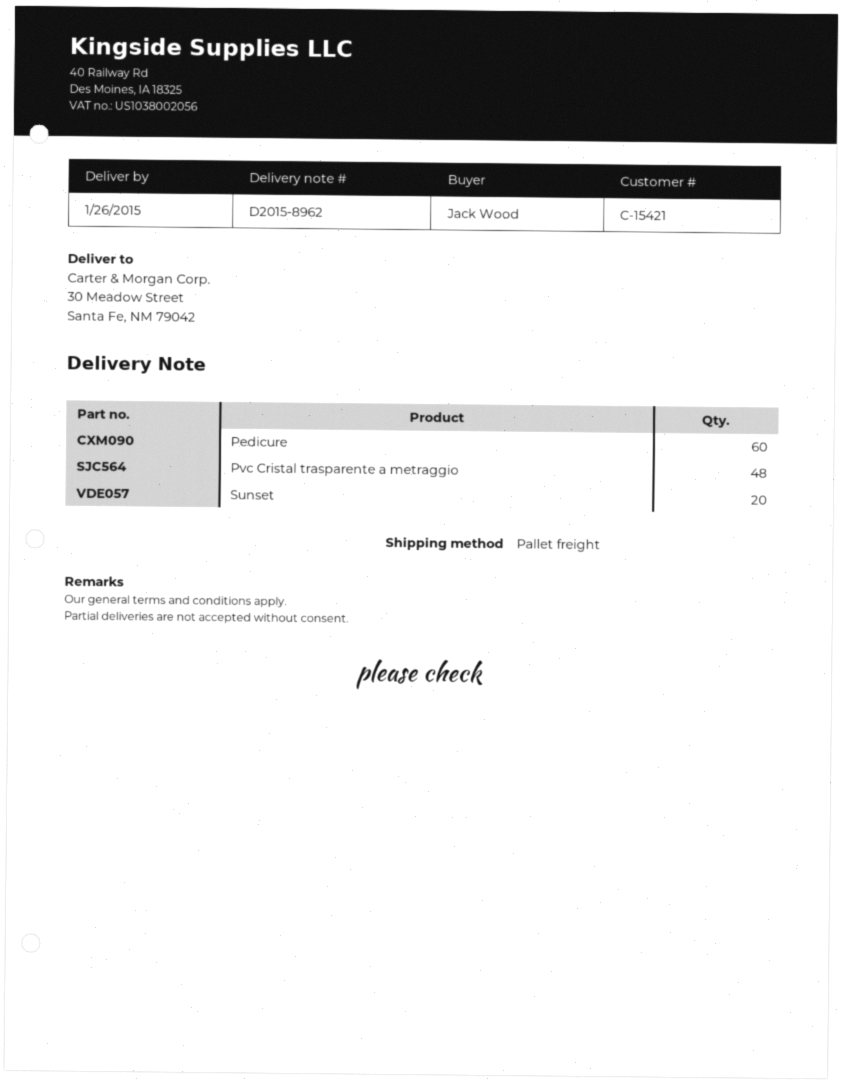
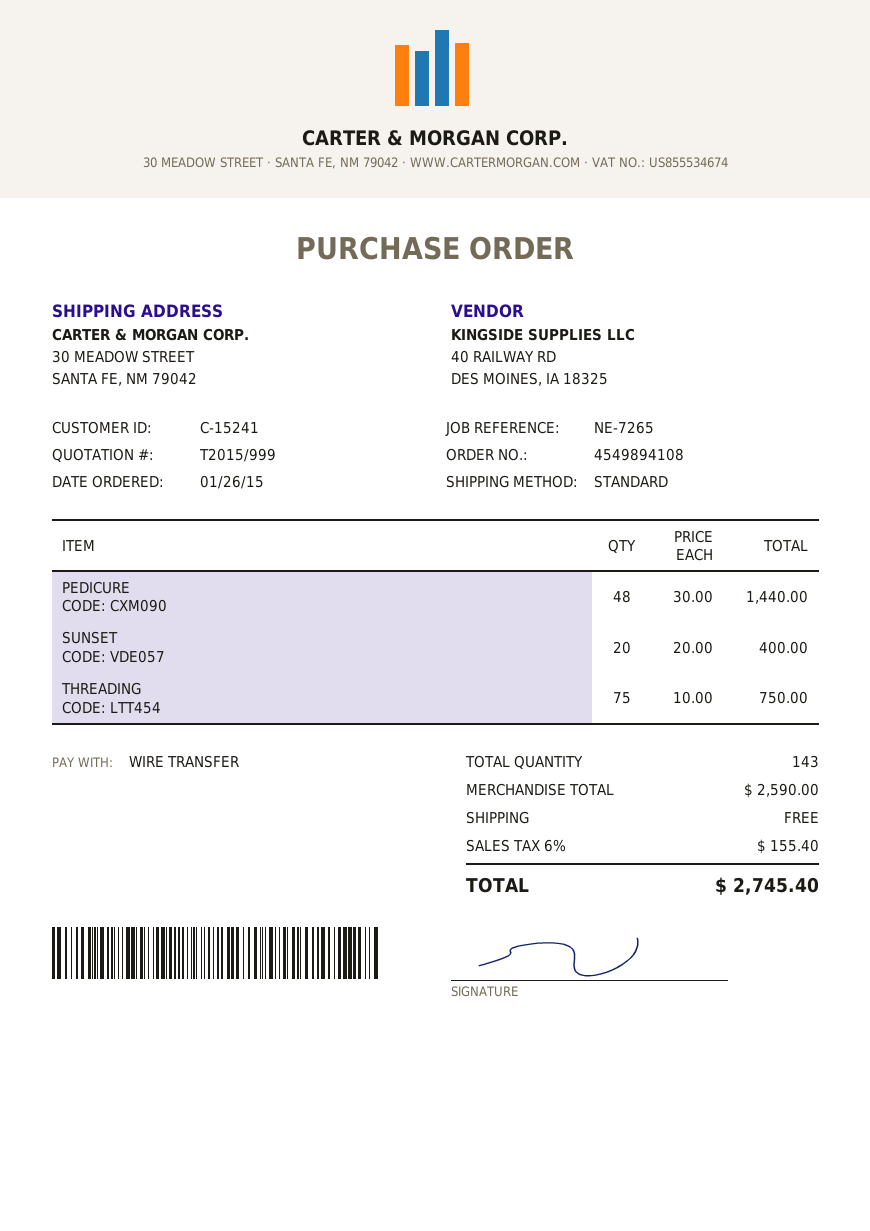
customer number: C-15421 -> C-15241
shipping method: pallet freight -> standard
Pedicure: 60 -> 48
Pvc Cristal trasparente a metraggio: 48 -> none
THREADING: none -> 75

